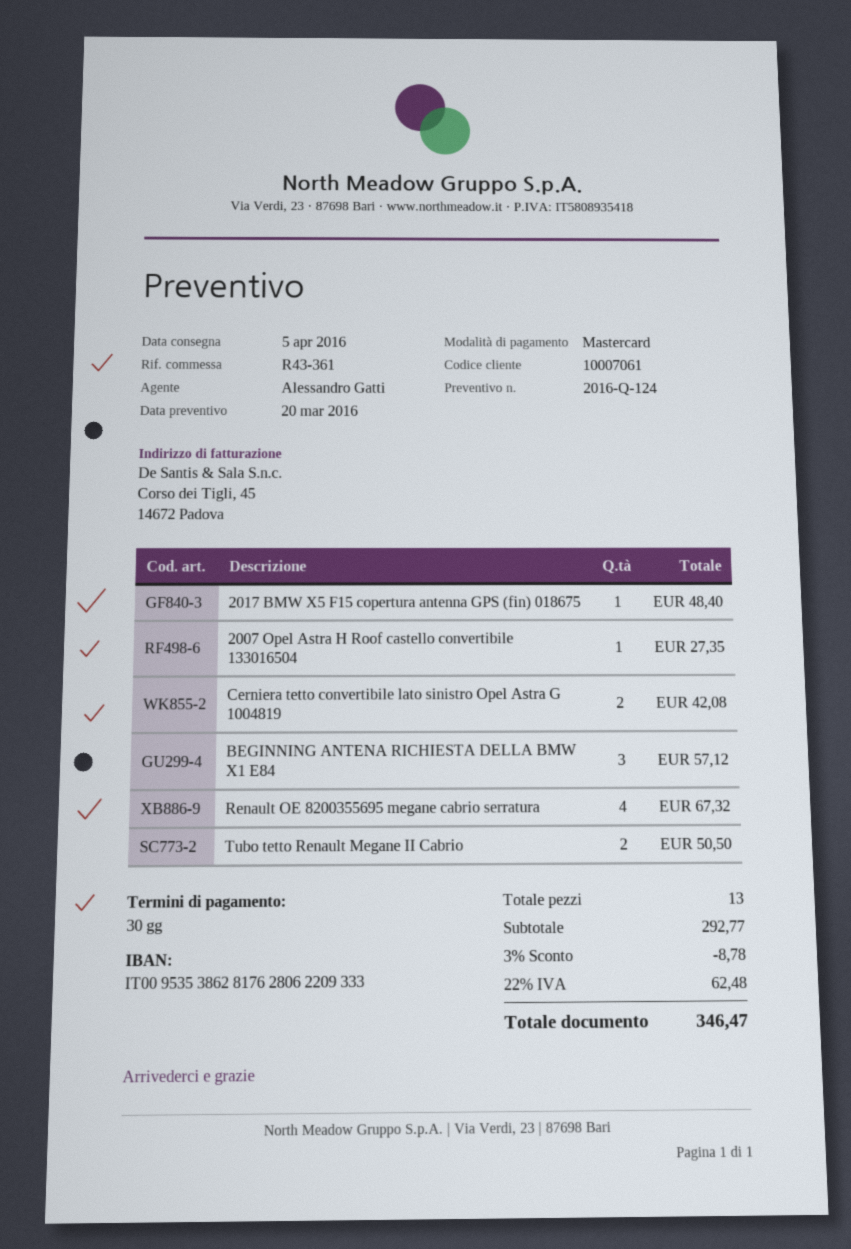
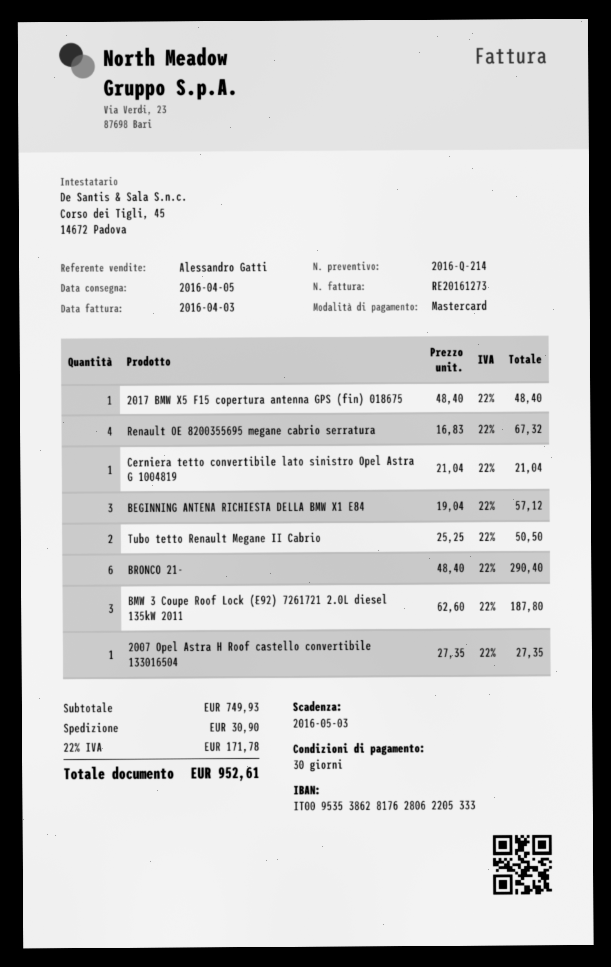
quote number: 2016-Q-124 -> 2016-Q-214
bank account: IT0095353862817628062209333 -> IT0095353862817628062205333
Cerniera tetto convertibile lato sinistro Opel Astra G 1004819: 2 for 42.08 -> 1 for 21.04
BRONCO 21-: none -> 6 for 290.40
BMW 3 Coupe Roof Lock (E92) 7261721 2.0L diesel 135kW 2011: none -> 3 for 187.80
subtotal: 292.77 -> 749.93
discount: 3% = 8.78 -> none
shipping: none -> 30.90
tax: 22% = 62.48 -> 22% = 171.78
total: 346.47 -> 952.61

